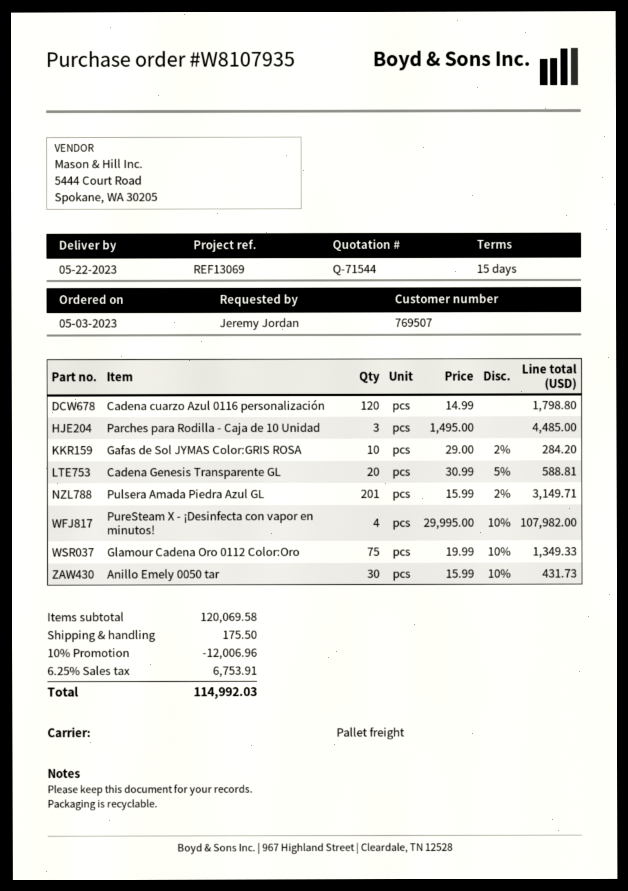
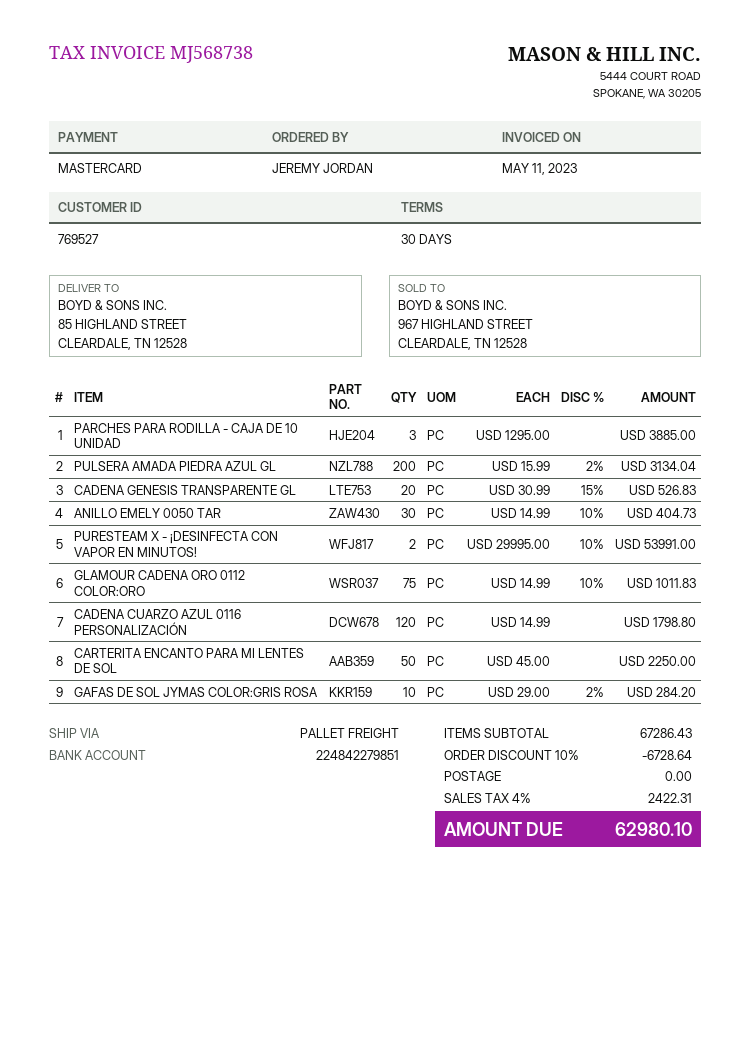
payment terms: 15 days -> 30 days
customer number: 769507 -> 769527
Parches para Rodilla - Caja de 10 Unidad: 3 x 1495.00 = 4485.00 -> 3 x 1295.00 = 3885.00
Cadena Genesis Transparente GL: 20 x 30.99 - 5% = 588.81 -> 20 x 30.99 - 15% = 526.83
Pulsera Amada Piedra Azul GL: 201 x 15.99 - 2% = 3149.71 -> 200 x 15.99 - 2% = 3134.04
PureSteam X - ¡Desinfecta con vapor en minutos!: 4 x 29995.00 - 10% = 107982.00 -> 2 x 29995.00 - 10% = 53991.00
Glamour Cadena Oro 0112 Color:Oro: 75 x 19.99 - 10% = 1349.33 -> 75 x 14.99 - 10% = 1011.83
Anillo Emely 0050 tar: 30 x 15.99 - 10% = 431.73 -> 30 x 14.99 - 10% = 404.73
CARTERITA ENCANTO PARA MI LENTES DE SOL: none -> 50 x 45.00 = 2250.00
subtotal: 120069.58 -> 67286.43
discount: 10% = 12006.96 -> 10% = 6728.64
shipping: 175.50 -> 0.00
tax: 6.25% = 6753.91 -> 4% = 2422.31
total: 114992.03 -> 62980.10

